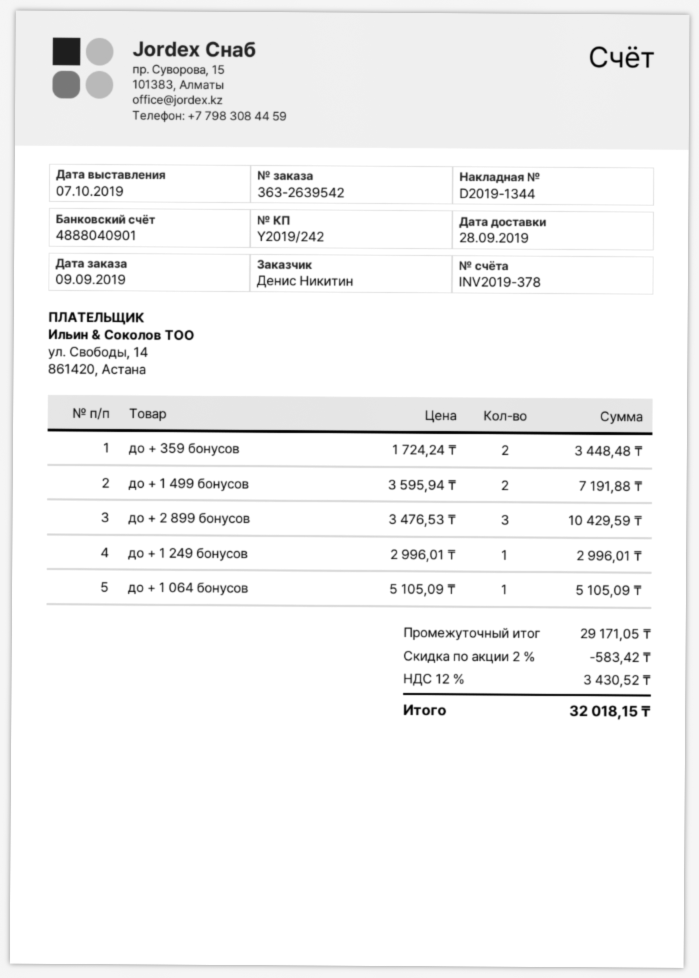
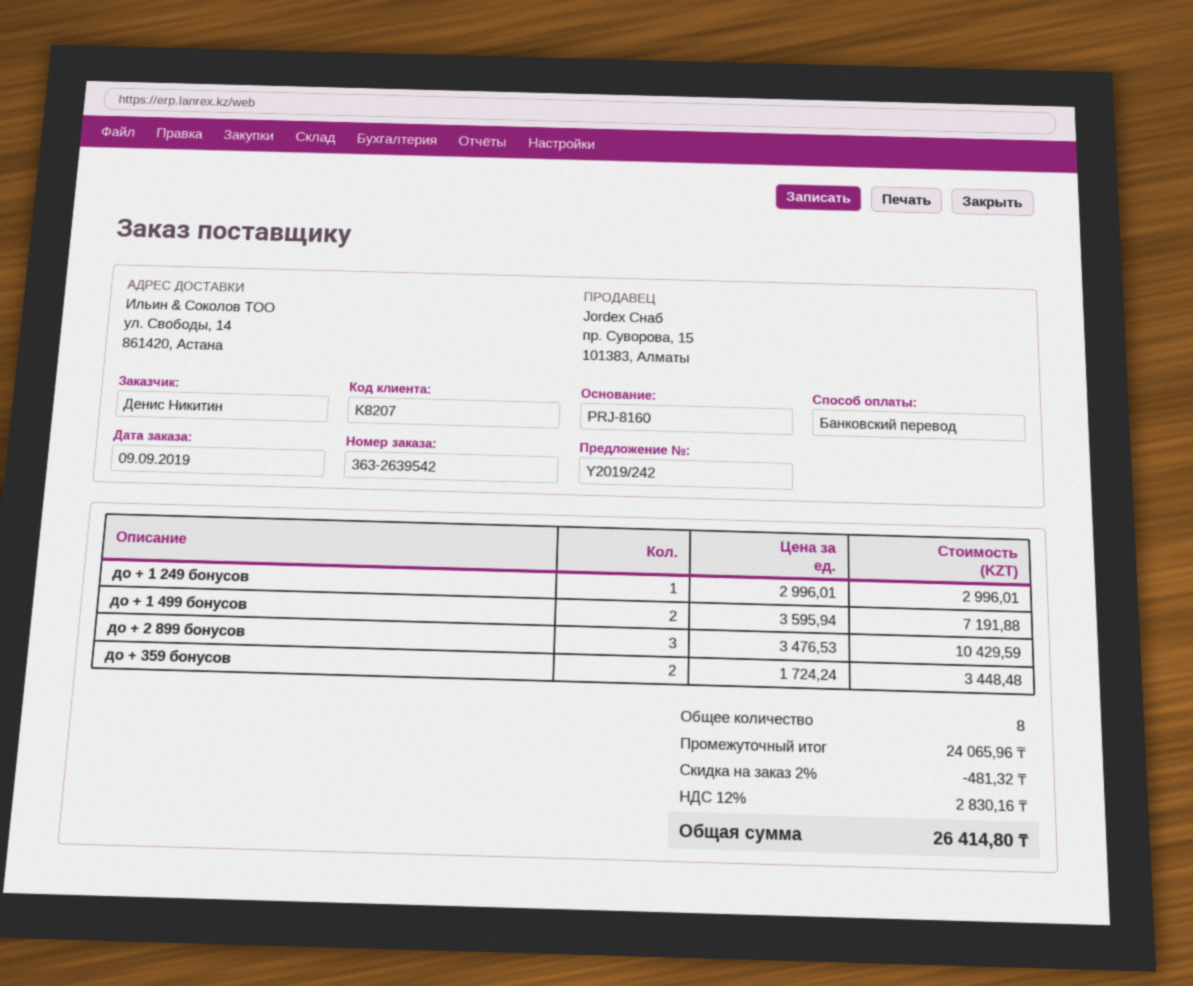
до + 1 064 бонусов: 1 x 5105.09 = 5105.09 -> none
subtotal: 29171.05 -> 24065.96
discount: 2% = 583.42 -> 2% = 481.32
tax: 12% = 3430.52 -> 12% = 2830.16
total: 32018.15 -> 26414.80

